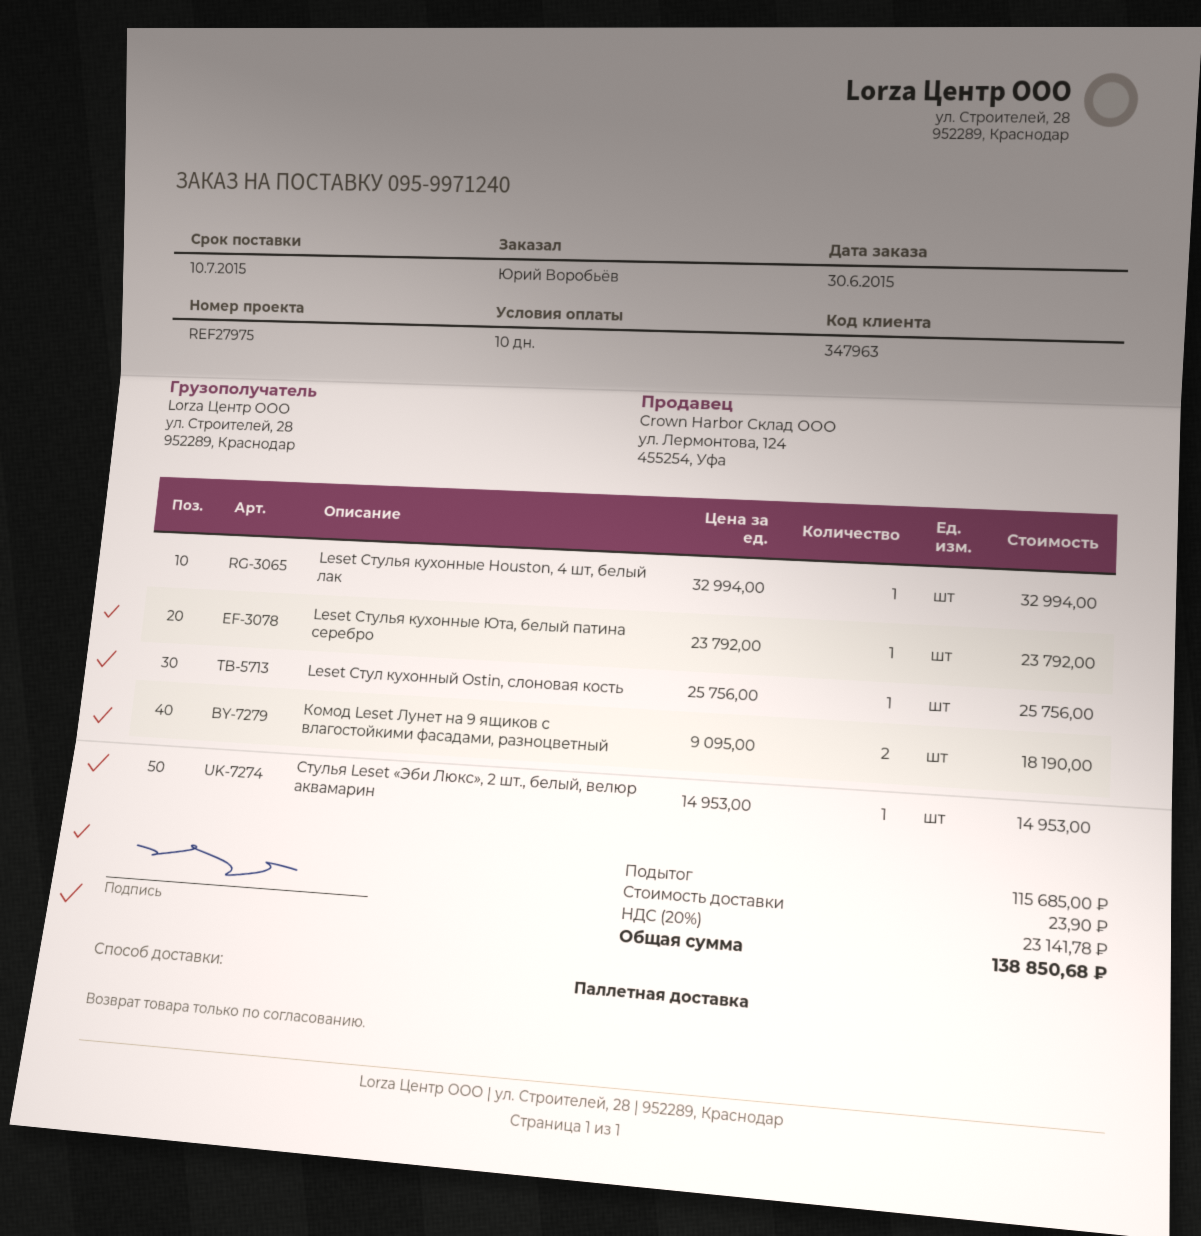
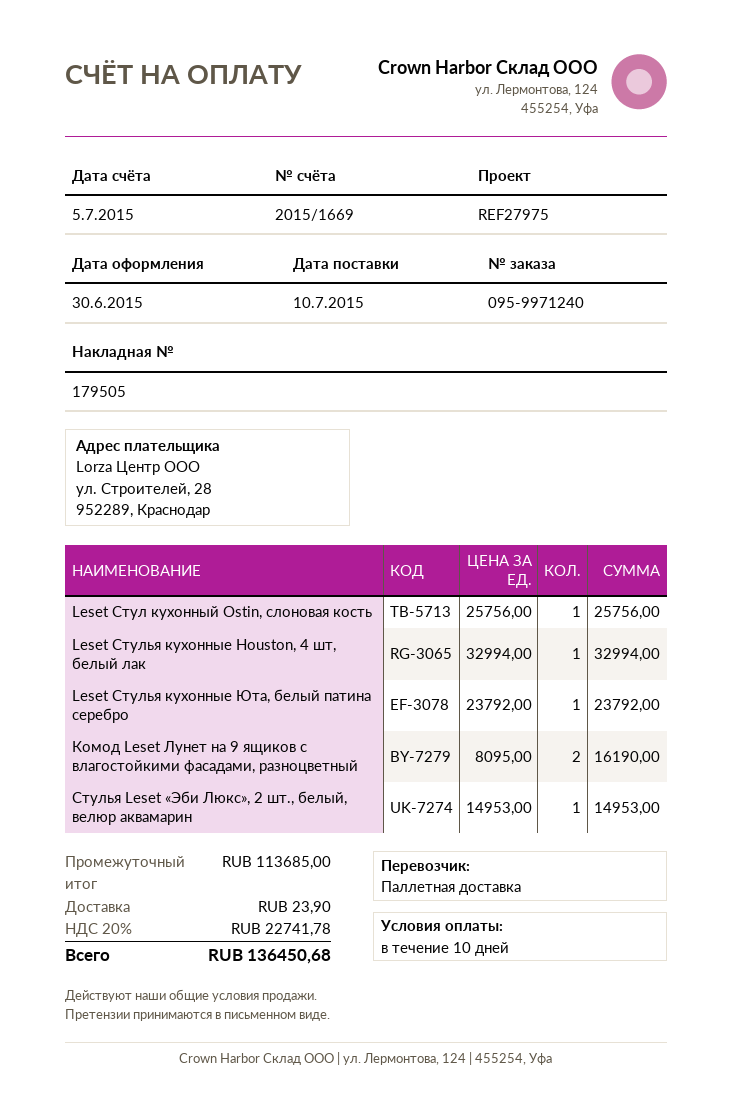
Комод Leset Лунет на 9 ящиков с влагостойкими фасадами, разноцветный: 2 x 9095.00 = 18190.00 -> 2 x 8095.00 = 16190.00
subtotal: 115685.00 -> 113685.00
tax: 20% = 23141.78 -> 20% = 22741.78
total: 138850.68 -> 136450.68

